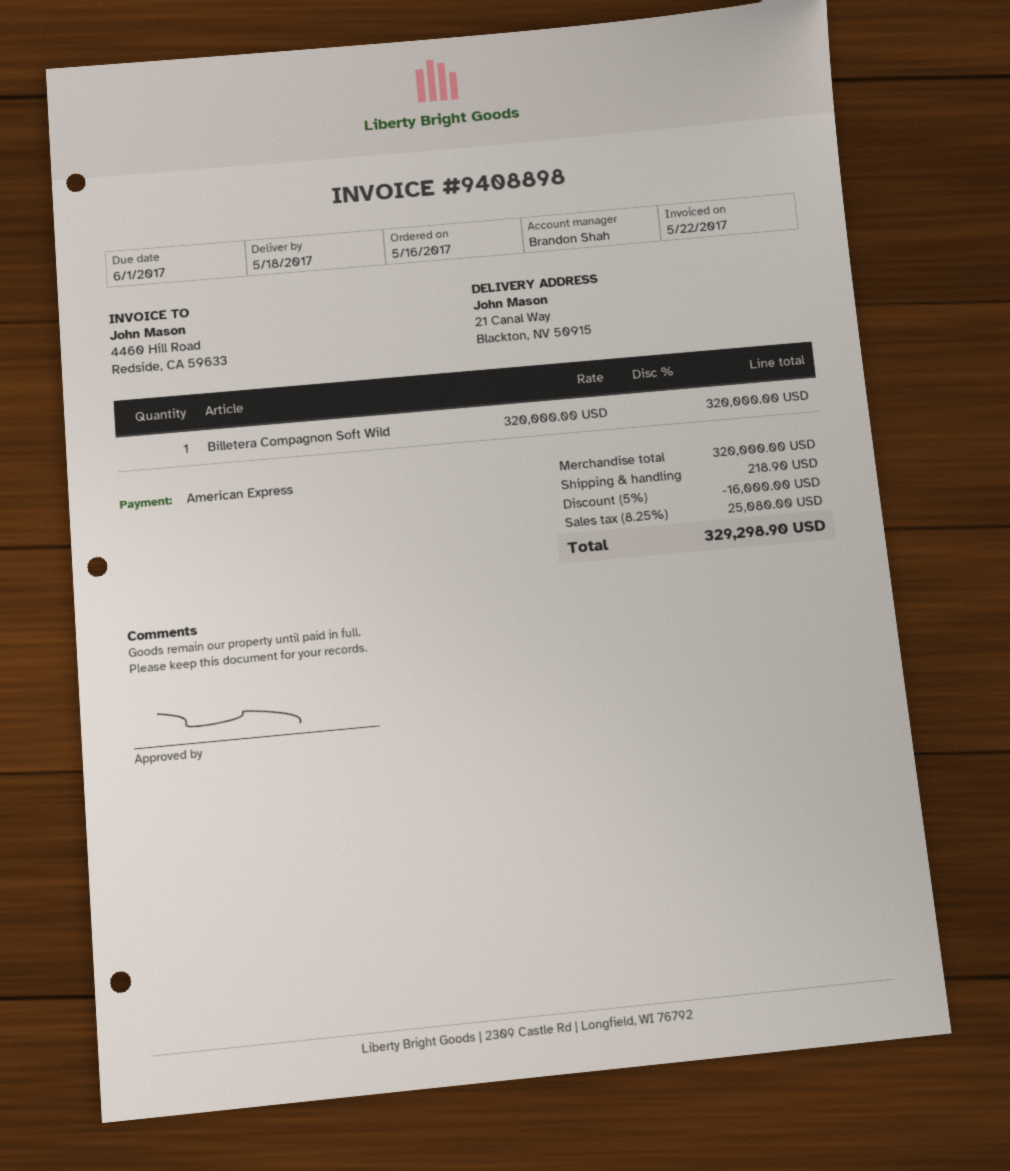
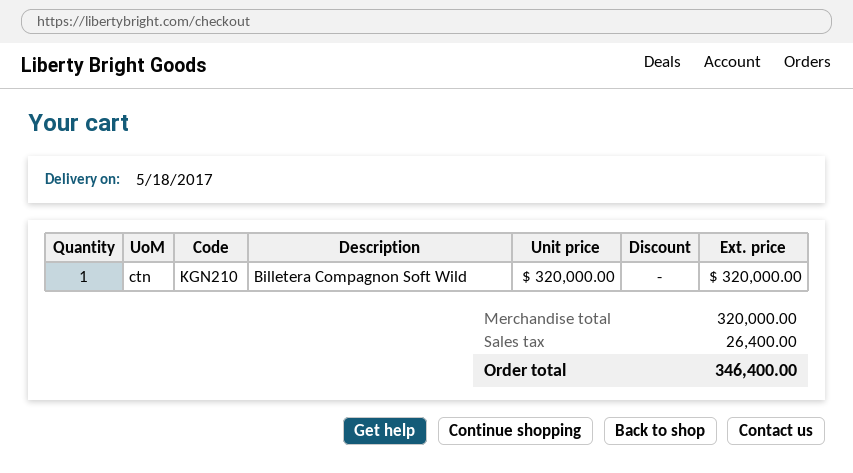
discount: 5% = 16000.00 -> none
shipping: 218.90 -> none
tax: 25080.00 -> 26400.00
total: 329298.90 -> 346400.00

